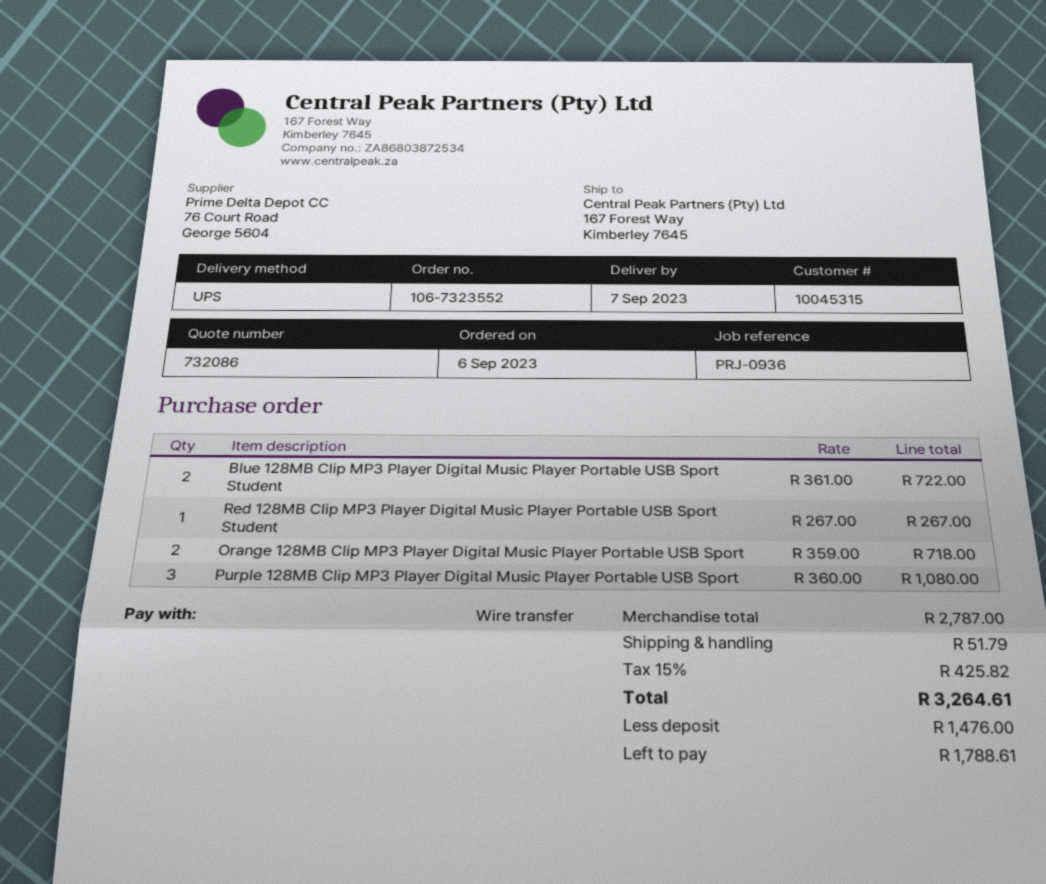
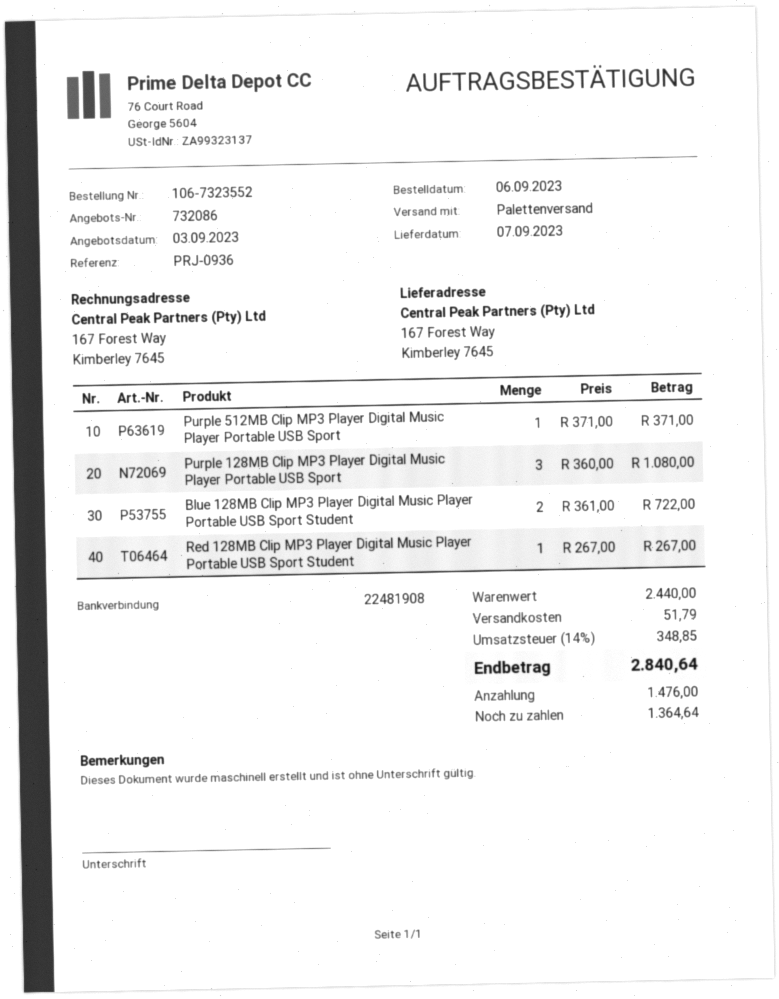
shipping method: UPS -> pallet freight
Orange 128MB Clip MP3 Player Digital Music Player Portable USB Sport: 2 x 359.00 = 718.00 -> none
Purple 512MB Clip MP3 Player Digital Music Player Portable USB Sport: none -> 1 x 371.00 = 371.00
subtotal: 2787.00 -> 2440.00
tax: 15% = 425.82 -> 14% = 348.85
total: 3264.61 -> 2840.64
balance: 1788.61 -> 1364.64

